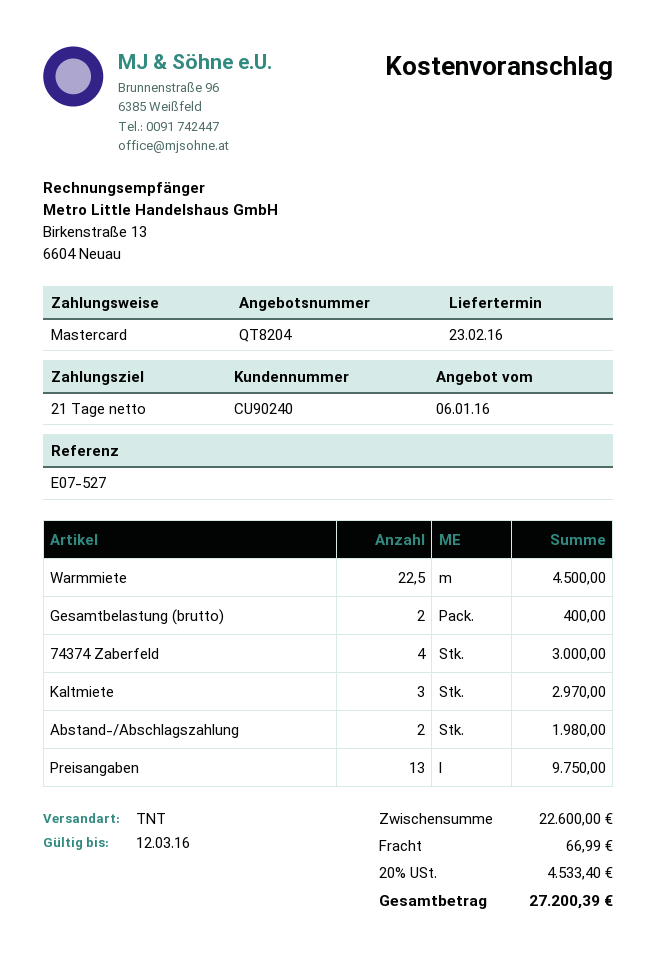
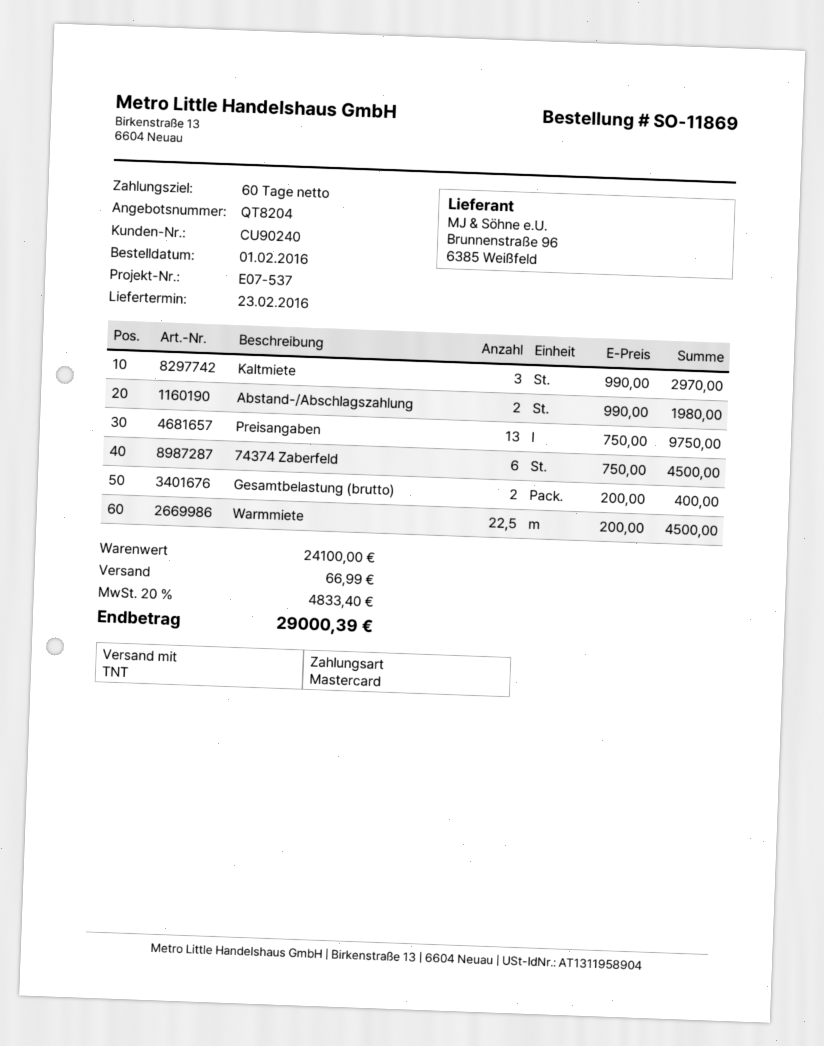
payment terms: 21 days -> 60 days
reference: E07-527 -> E07-537
74374 Zaberfeld: 4 for 3000.00 -> 6 for 4500.00
subtotal: 22600.00 -> 24100.00
tax: 20% = 4533.40 -> 20% = 4833.40
total: 27200.39 -> 29000.39

